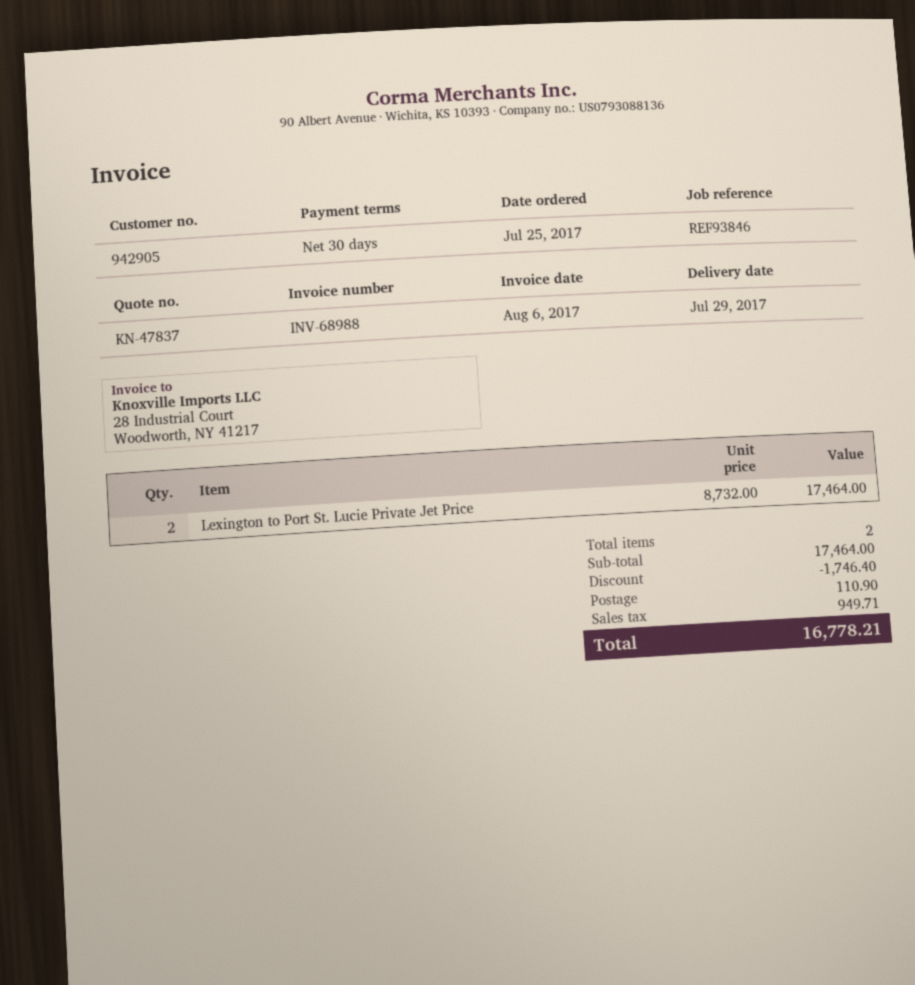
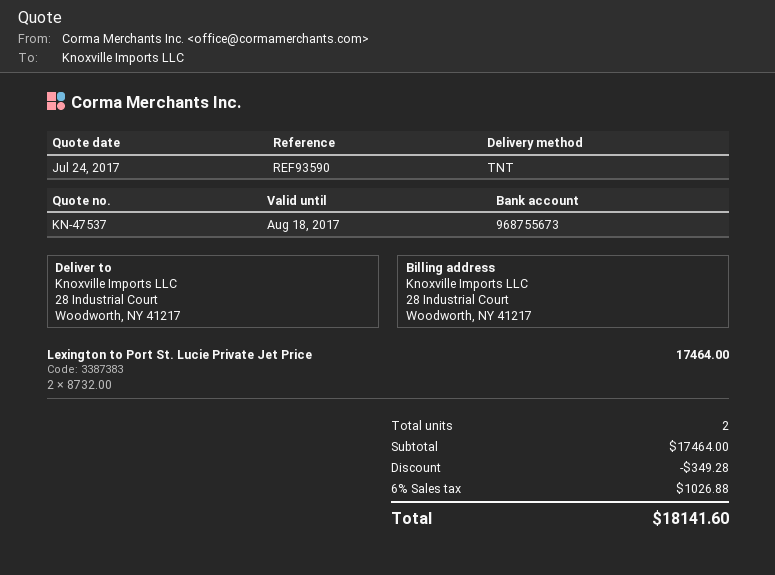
quote number: KN-47837 -> KN-47537
reference: REF93846 -> REF93590
discount: 1746.40 -> 349.28
shipping: 110.90 -> none
tax: 949.71 -> 1026.88
total: 16778.21 -> 18141.60

